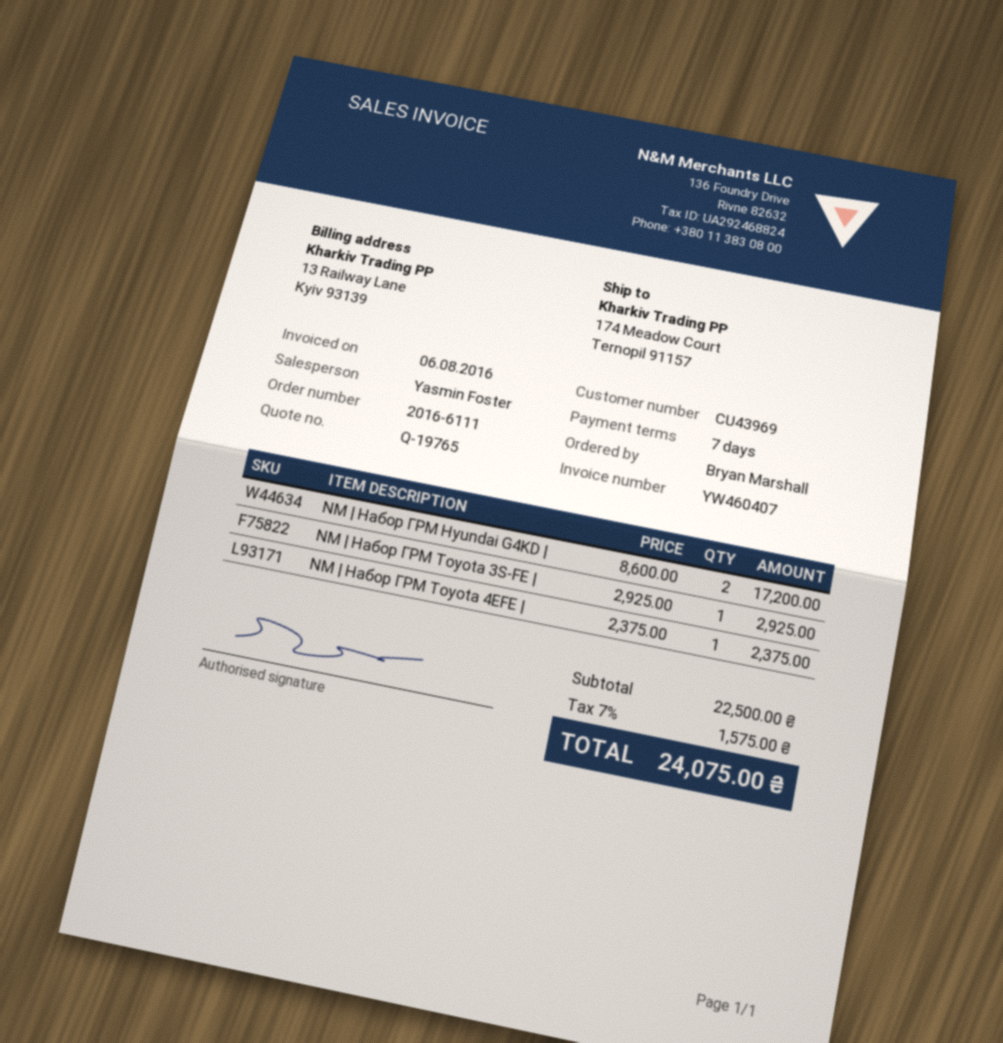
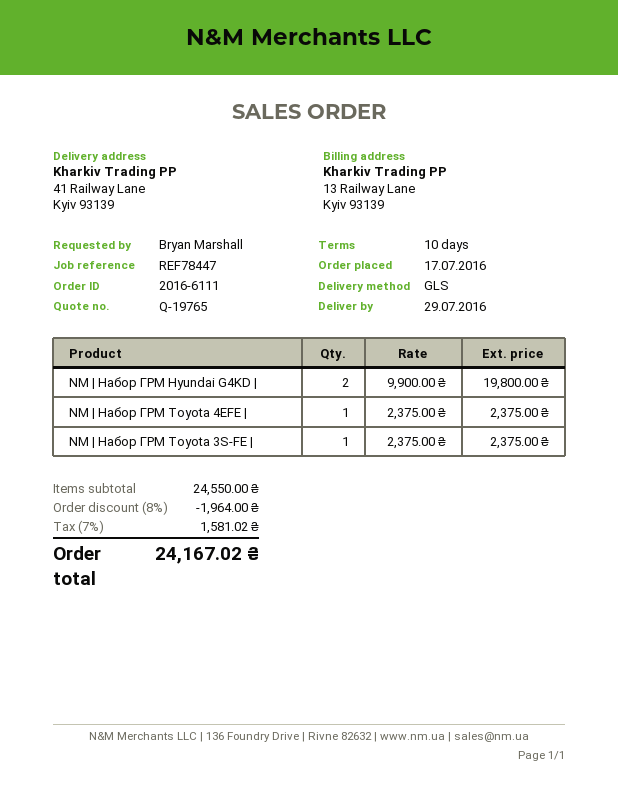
payment terms: 7 days -> 10 days
ship to: 174 Meadow Court, Ternopil 91157 -> 41 Railway Lane, Kyiv 93139
NM | Набор ГРМ Hyundai G4KD |: 2 x 8600.00 = 17200.00 -> 2 x 9900.00 = 19800.00
NM | Набор ГРМ Toyota 3S-FE |: 1 x 2925.00 = 2925.00 -> 1 x 2375.00 = 2375.00
subtotal: 22500.00 -> 24550.00
discount: none -> 8% = 1964.00
tax: 7% = 1575.00 -> 7% = 1581.02
total: 24075.00 -> 24167.02

